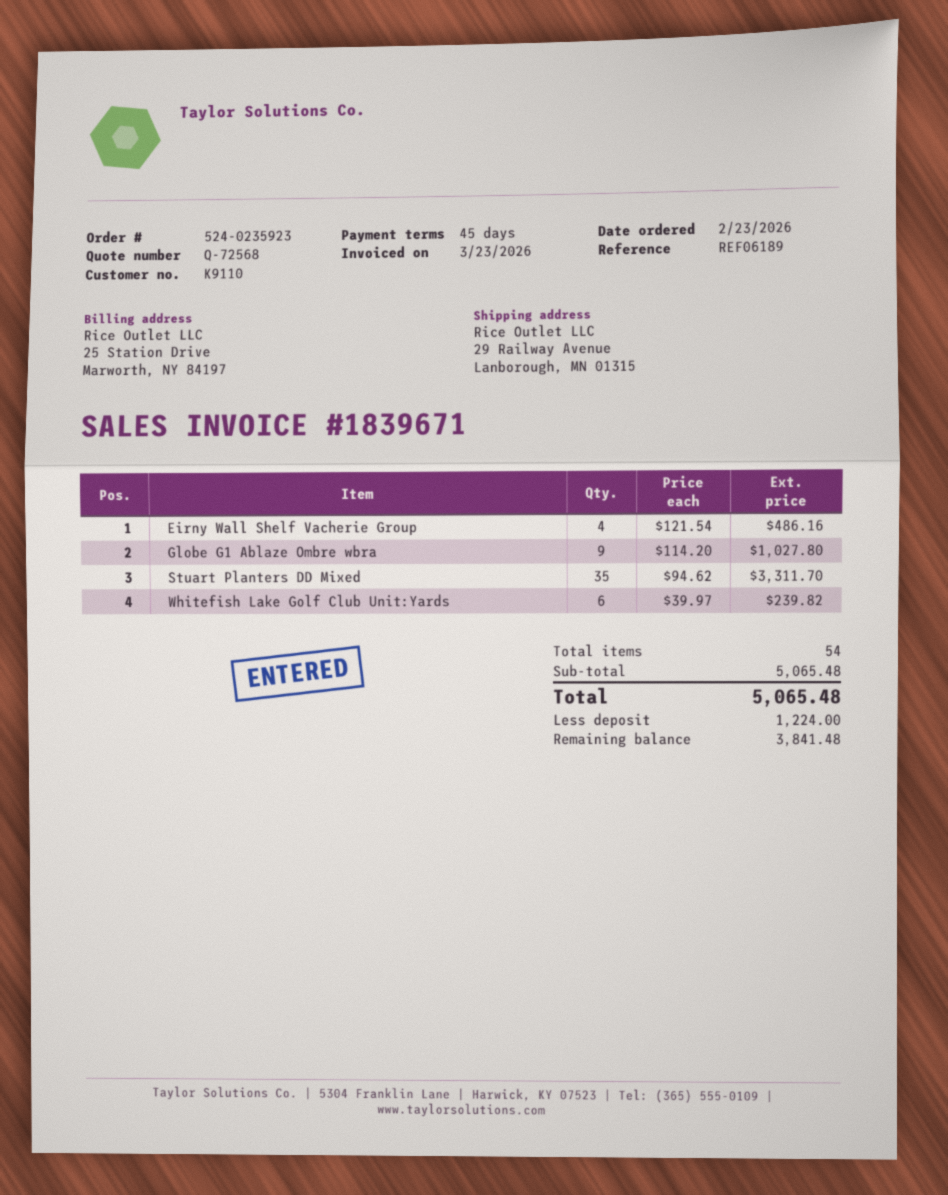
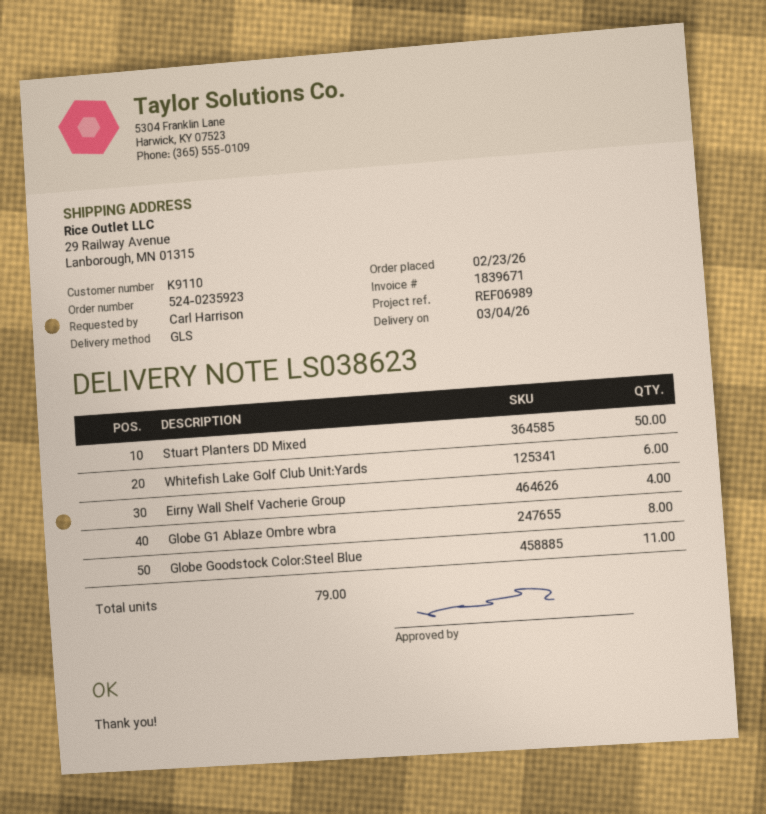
reference: REF06189 -> REF06989
Globe G1 Ablaze Ombre wbra: 9 -> 8
Stuart Planters DD Mixed: 35 -> 50
Globe Goodstock Color:Steel Blue: none -> 11
total quantity: 54 -> 79

